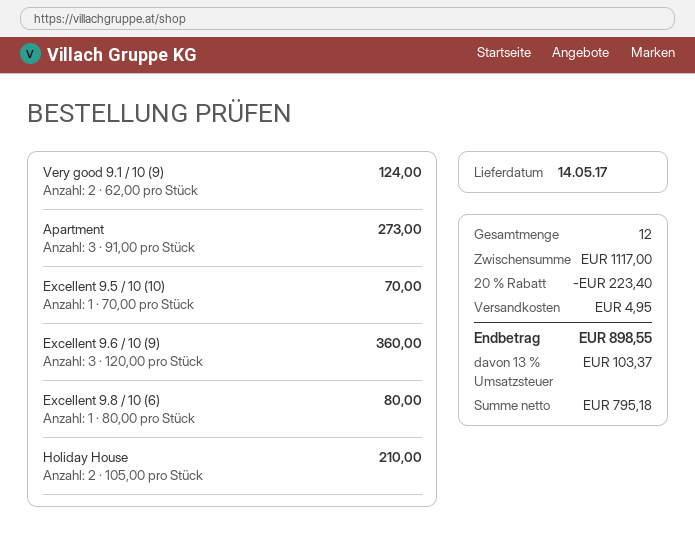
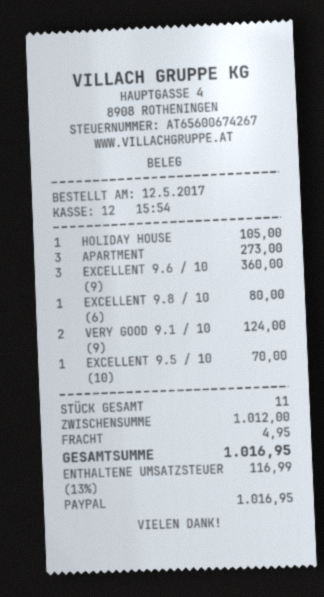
Holiday House: 2 for 210.00 -> 1 for 105.00
total quantity: 12 -> 11
subtotal: 1117.00 -> 1012.00
discount: 20% = 223.40 -> none
tax: 13% = 103.37 -> 13% = 116.99
total: 898.55 -> 1016.95

